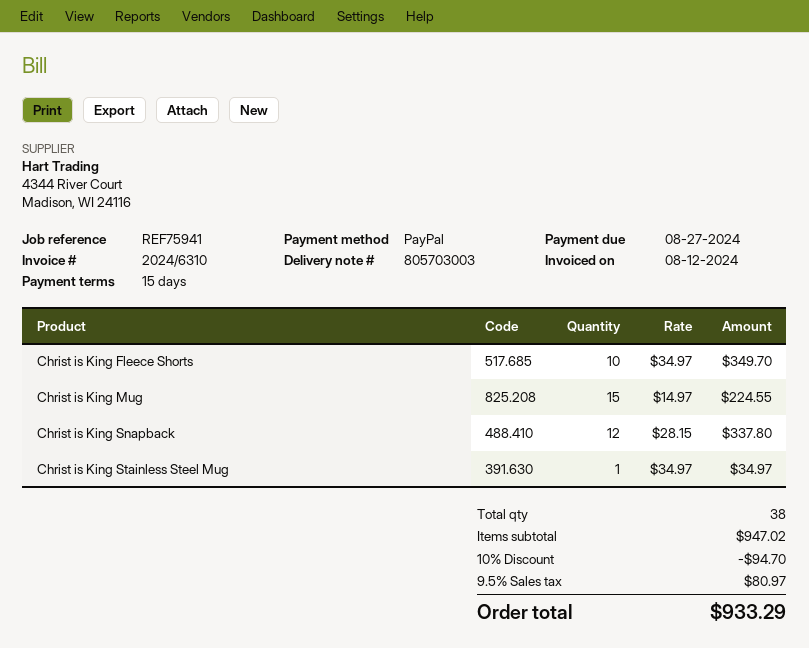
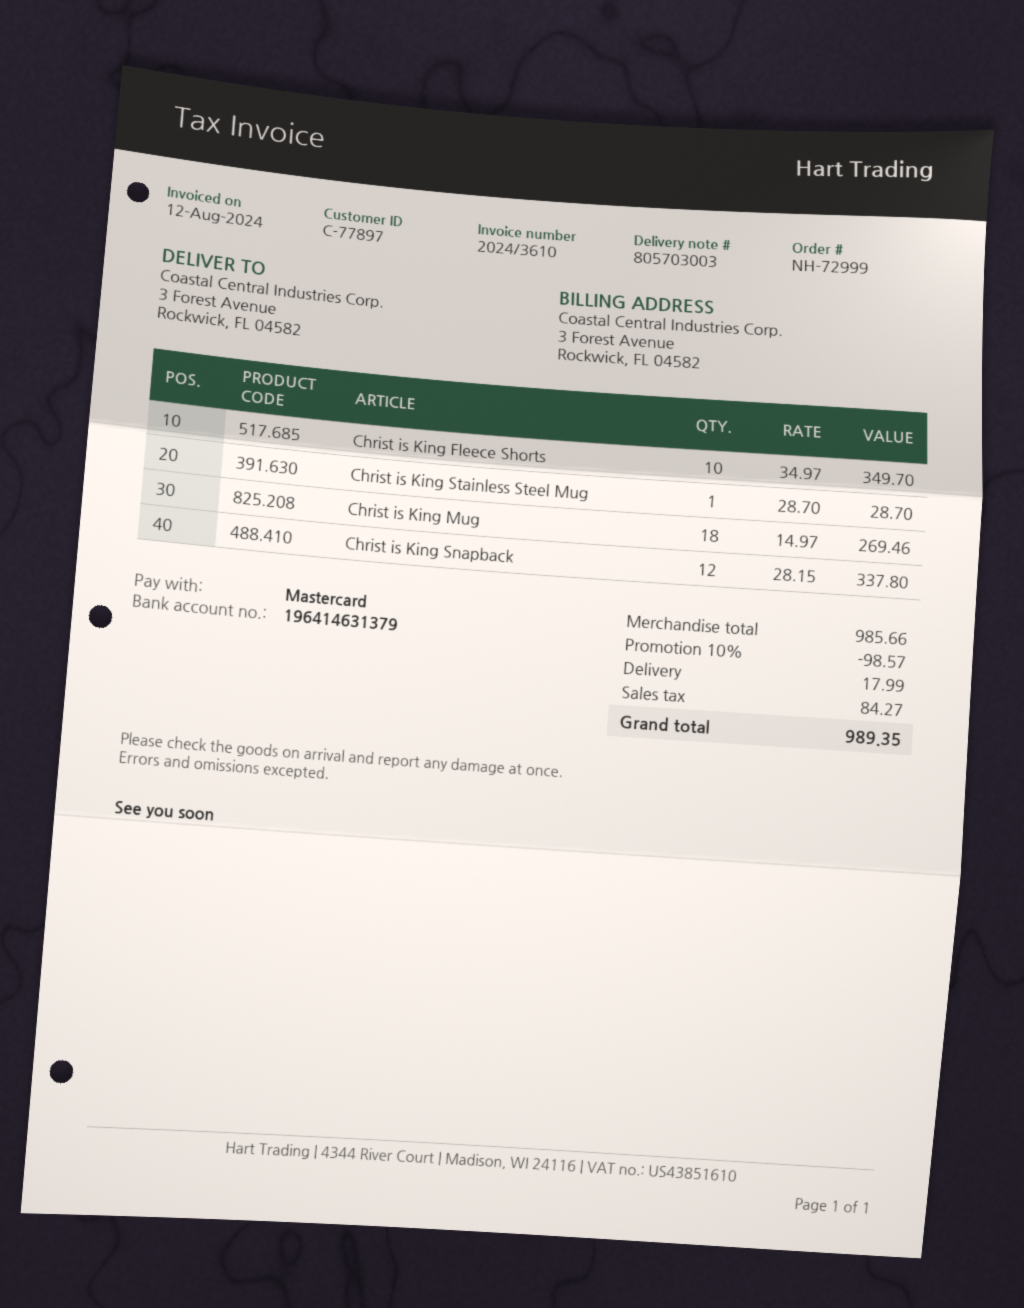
invoice number: 2024/6310 -> 2024/3610
payment method: PayPal -> Mastercard
Christ is King Mug: 15 x 14.97 = 224.55 -> 18 x 14.97 = 269.46
Christ is King Stainless Steel Mug: 1 x 34.97 = 34.97 -> 1 x 28.70 = 28.70
subtotal: 947.02 -> 985.66
discount: 10% = 94.70 -> 10% = 98.57
shipping: none -> 17.99
tax: 80.97 -> 84.27
total: 933.29 -> 989.35

